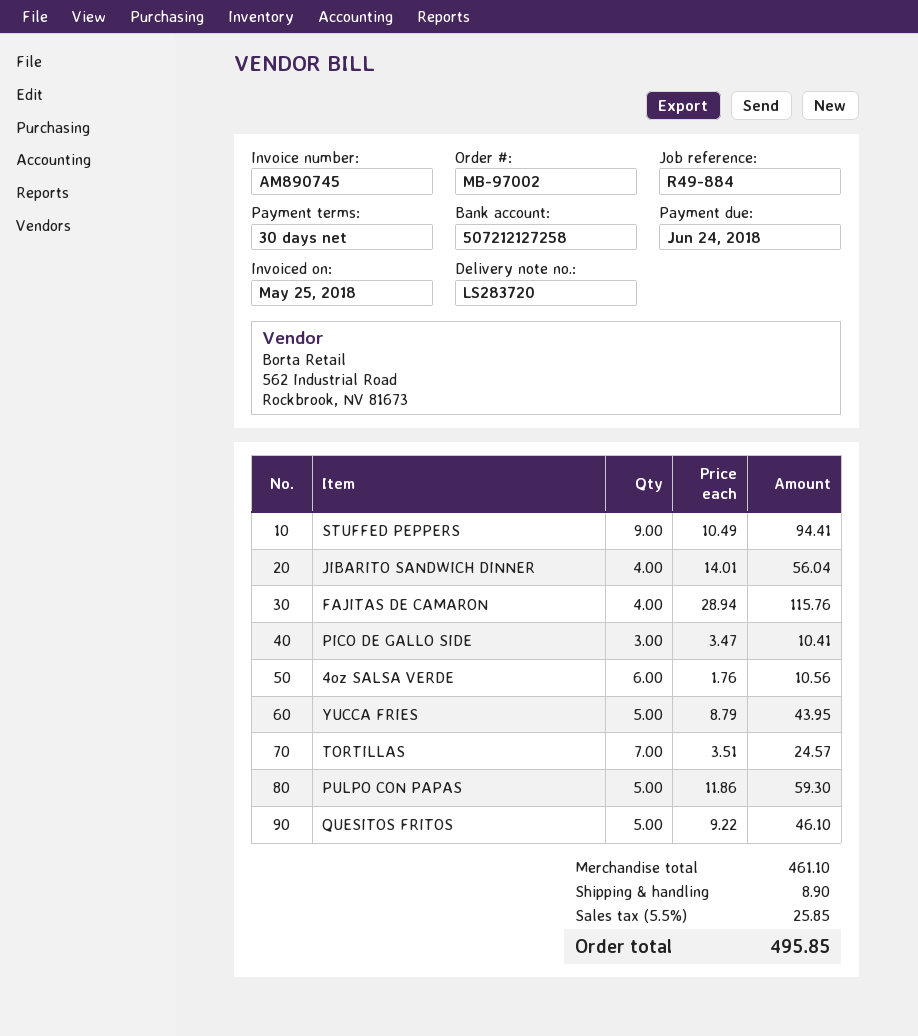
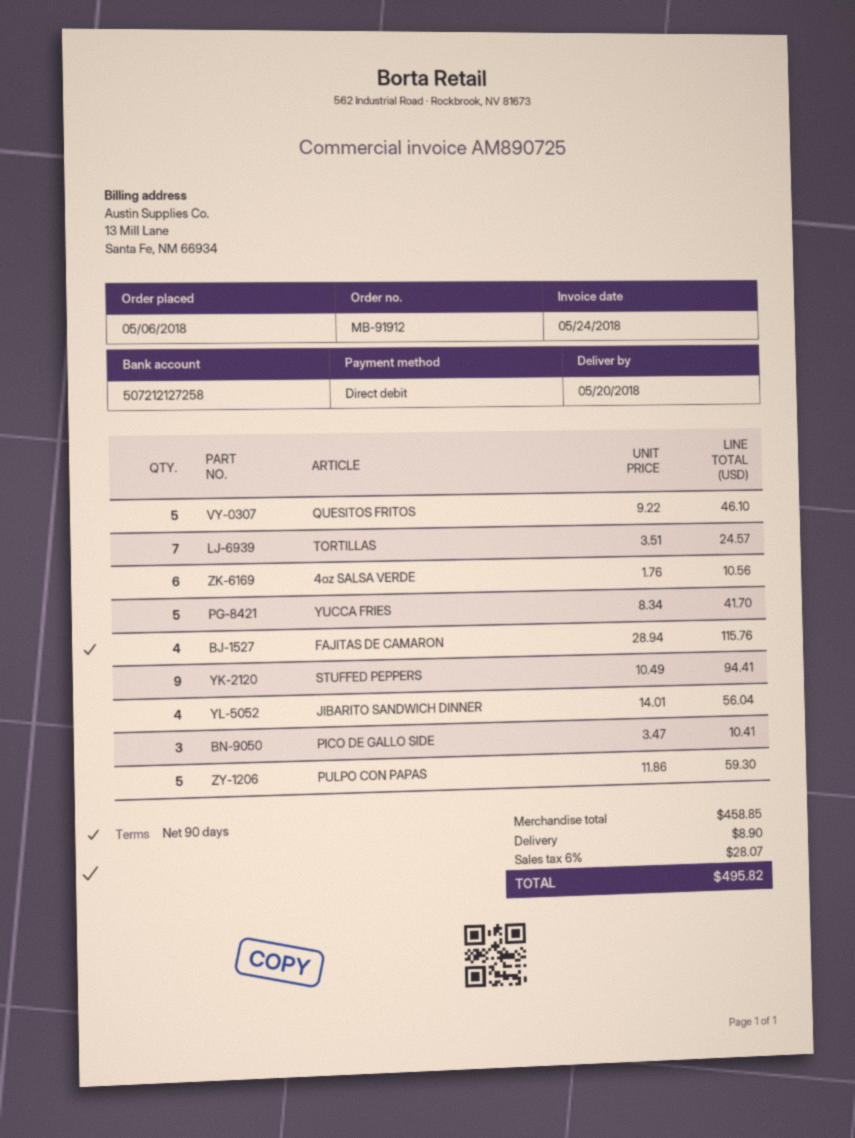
order number: MB-97002 -> MB-91912
invoice number: AM890745 -> AM890725
invoice date: 2018-05-25 -> 2018-05-24
payment terms: 30 days -> 90 days
YUCCA FRIES: 5 x 8.79 = 43.95 -> 5 x 8.34 = 41.70
subtotal: 461.10 -> 458.85
tax: 5.5% = 25.85 -> 6% = 28.07
total: 495.85 -> 495.82

